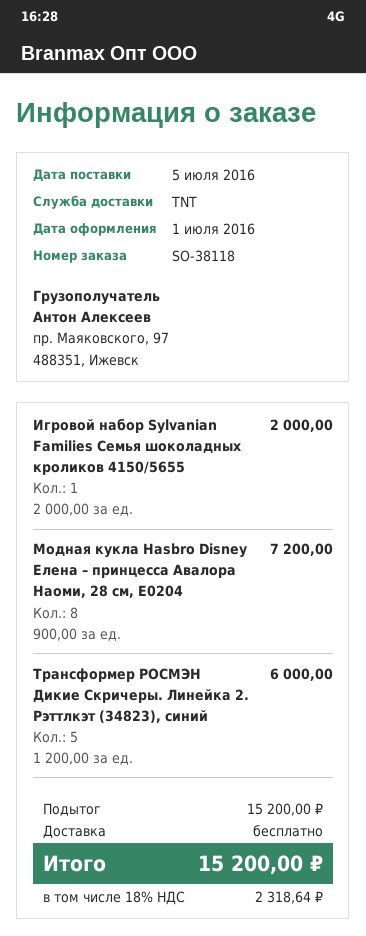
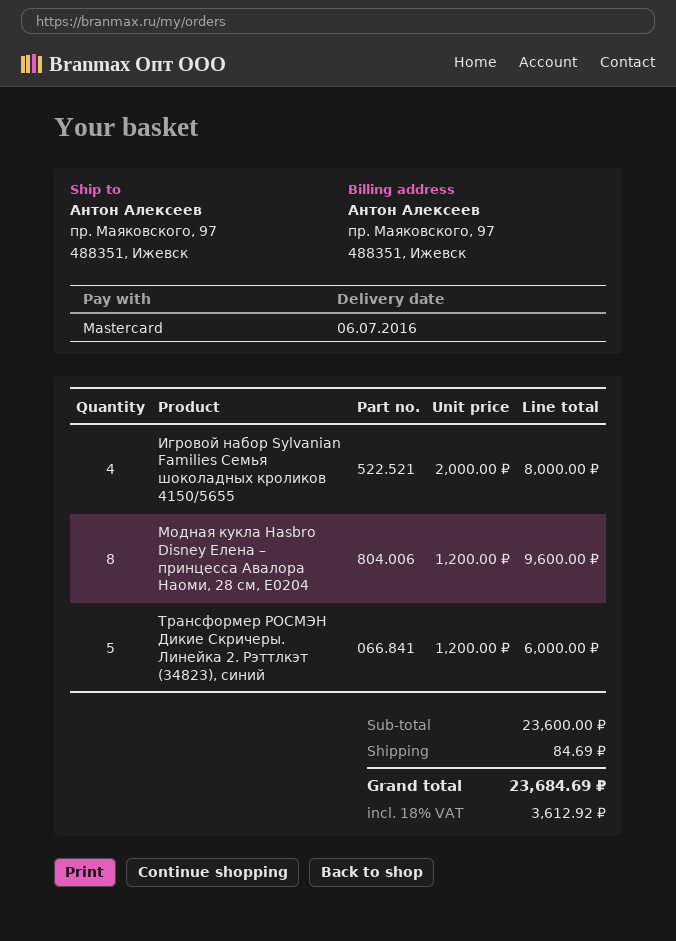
delivery date: 2016-07-05 -> 2016-07-06
Игровой набор Sylvanian Families Семья шоколадных кроликов 4150/5655: 1 x 2000.00 = 2000.00 -> 4 x 2000.00 = 8000.00
Модная кукла Hasbro Disney Елена – принцесса Авалора Наоми, 28 см, E0204: 8 x 900.00 = 7200.00 -> 8 x 1200.00 = 9600.00
subtotal: 15200.00 -> 23600.00
shipping: 0.00 -> 84.69
tax: 18% = 2318.64 -> 18% = 3612.92
total: 15200.00 -> 23684.69

